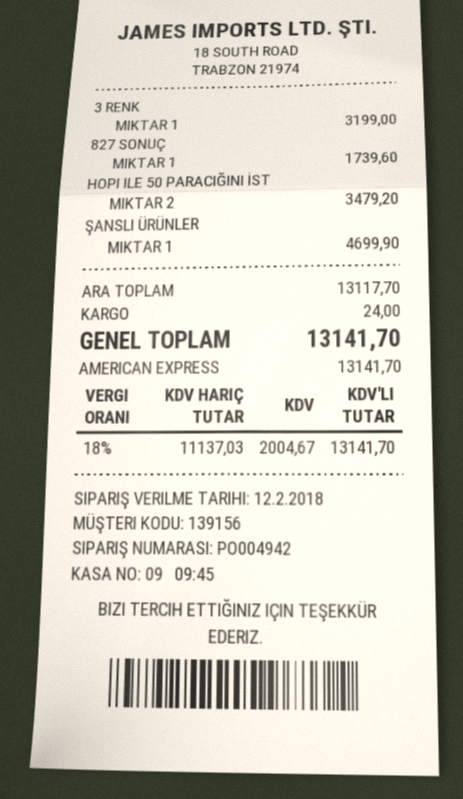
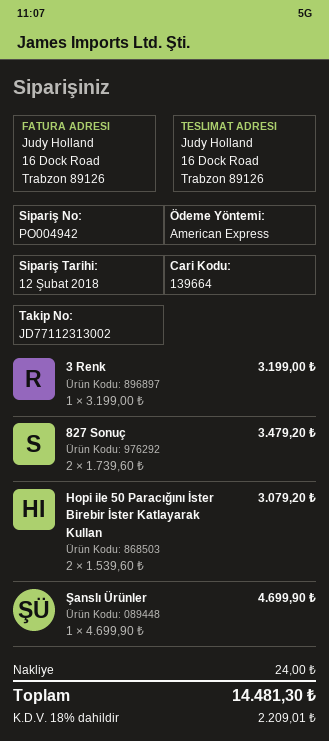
customer number: 139156 -> 139664
827 SONUÇ: 1 for 1739.60 -> 2 for 3479.20
HOPI ILE 50 PARACIĞINI İST: 2 for 3479.20 -> 2 for 3079.20
tax: 18% = 2004.67 -> 18% = 2209.01
total: 13141.70 -> 14481.30

